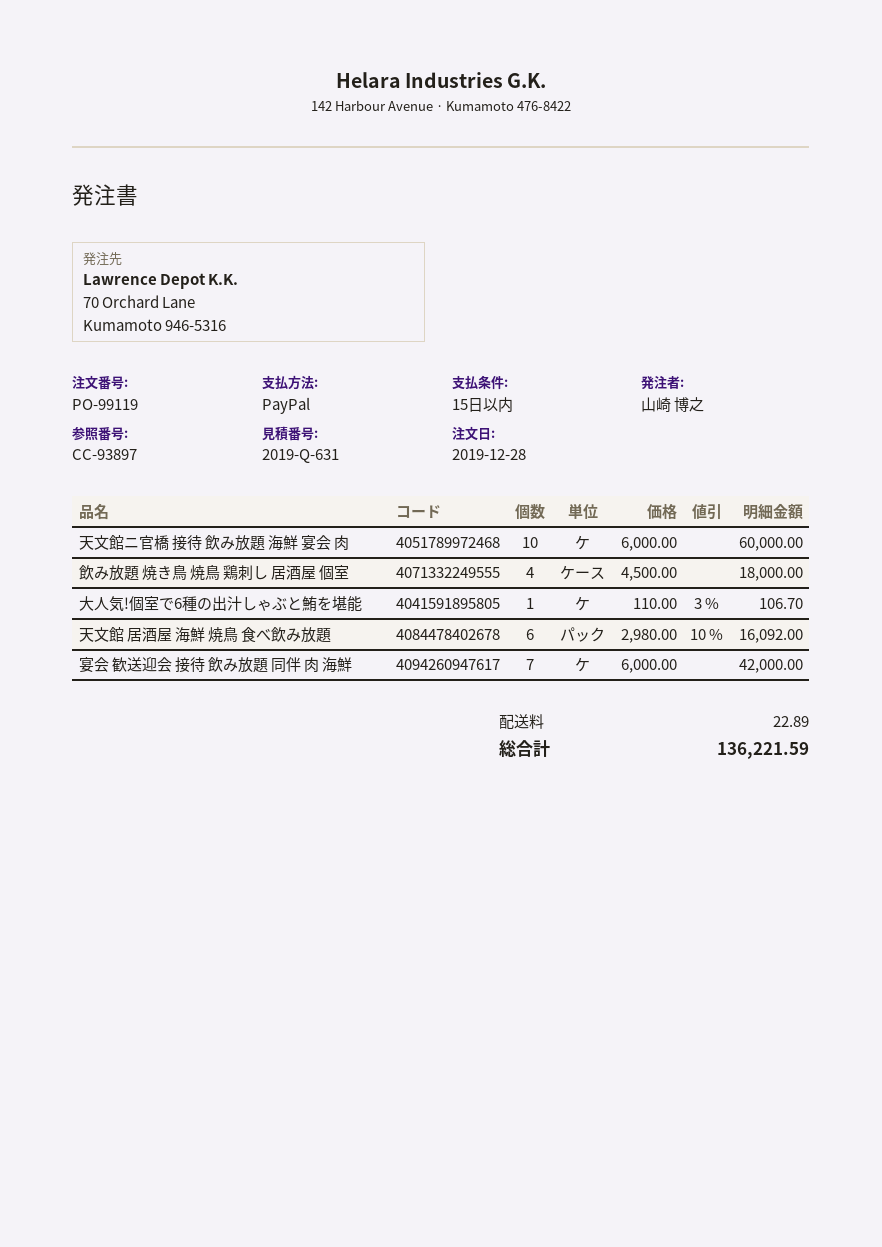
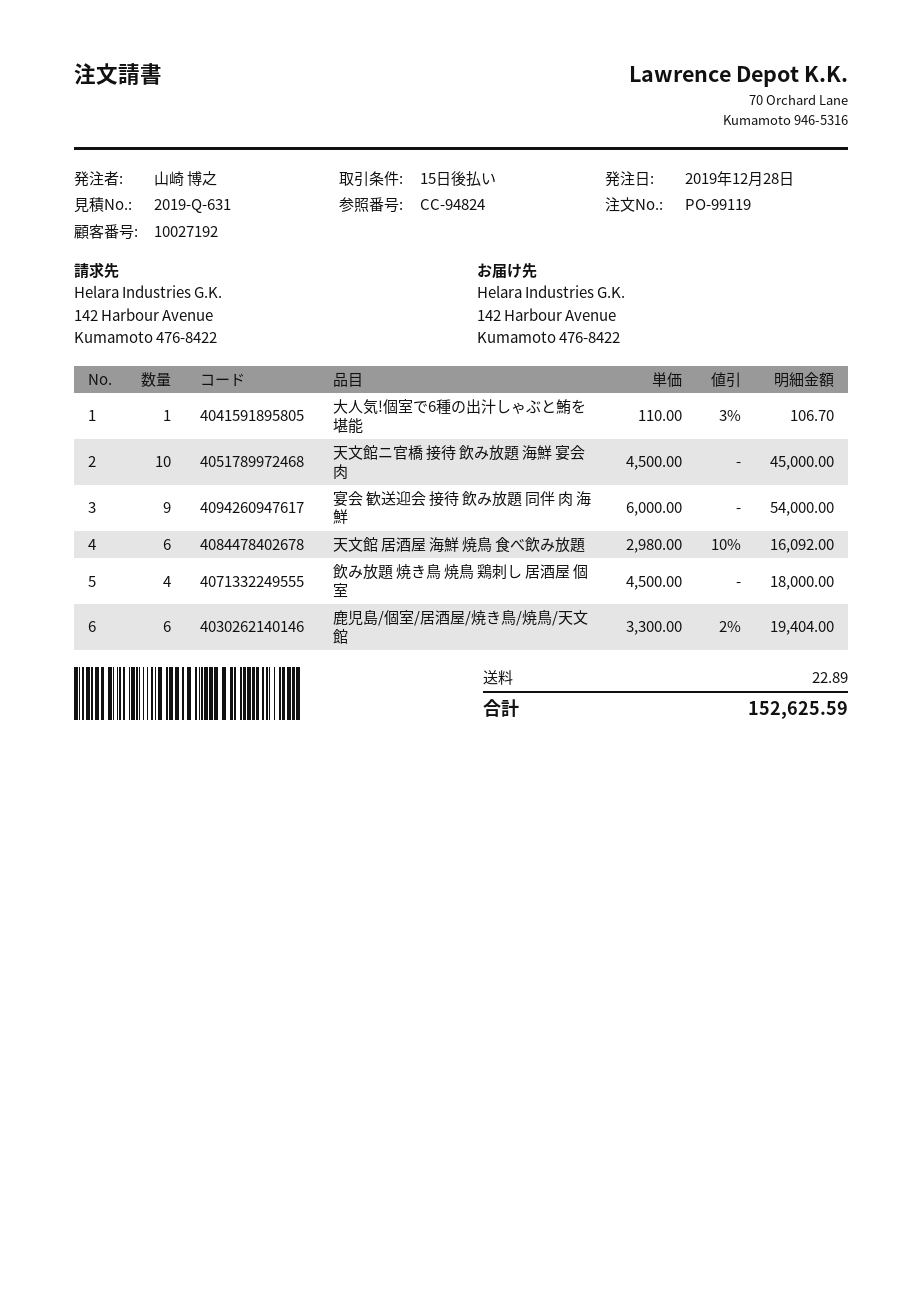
reference: CC-93897 -> CC-94824
天文館ニ官橋 接待 飲み放題 海鮮 宴会 肉: 10 x 6000.00 = 60000.00 -> 10 x 4500.00 = 45000.00
宴会 歓送迎会 接待 飲み放題 同伴 肉 海鮮: 7 x 6000.00 = 42000.00 -> 9 x 6000.00 = 54000.00
鹿児島/個室/居酒屋/焼き鳥/焼鳥/天文館: none -> 6 x 3300.00 - 2% = 19404.00
total: 136221.59 -> 152625.59

